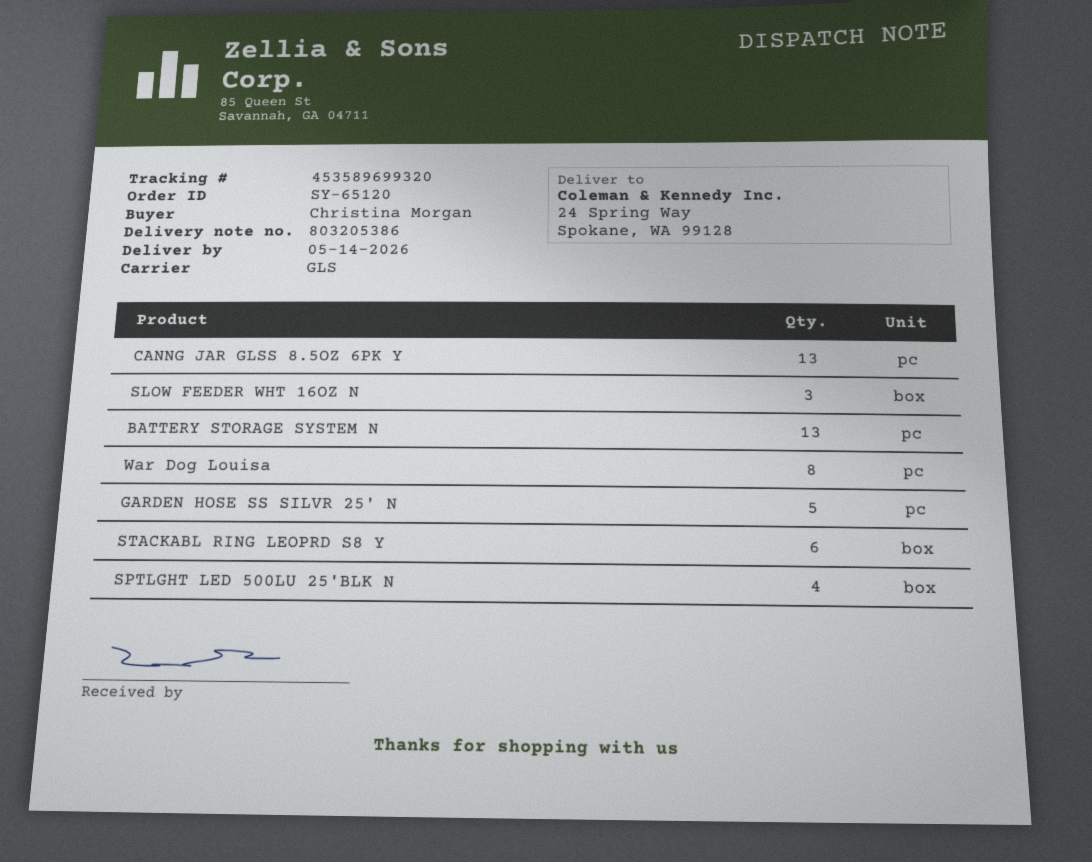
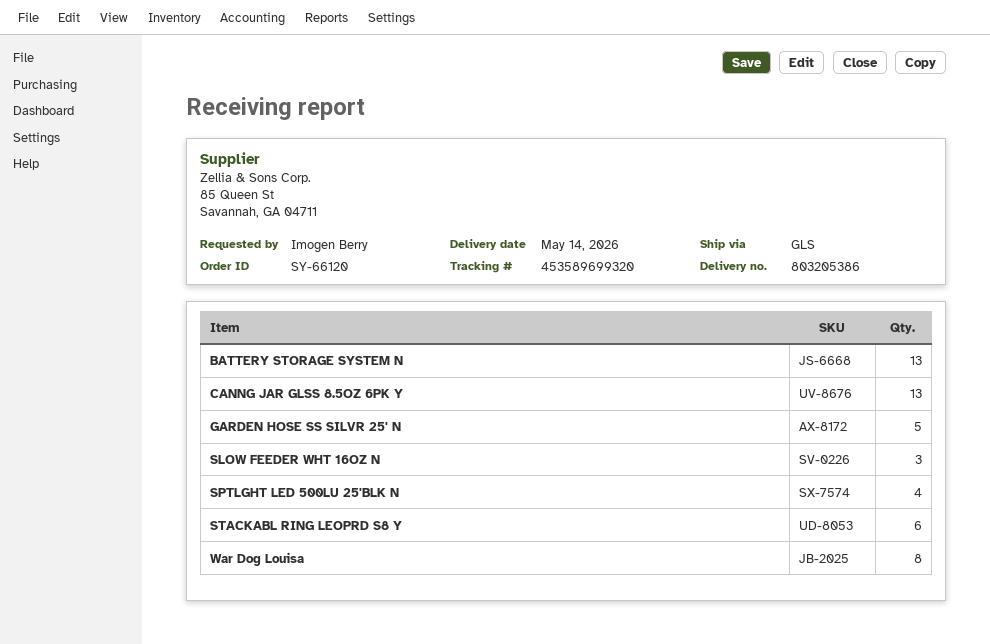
order number: SY-65120 -> SY-66120
ordered by: Christina Morgan -> Imogen Berry

